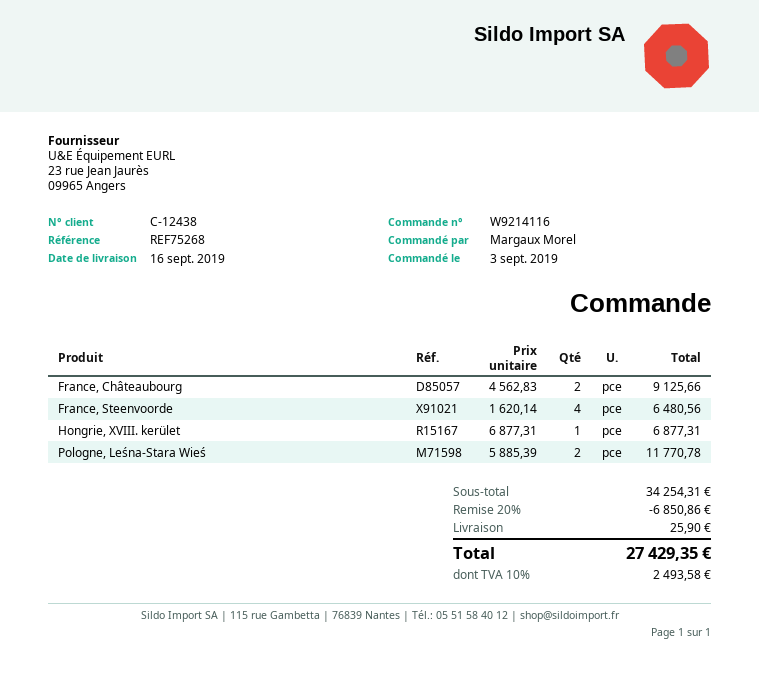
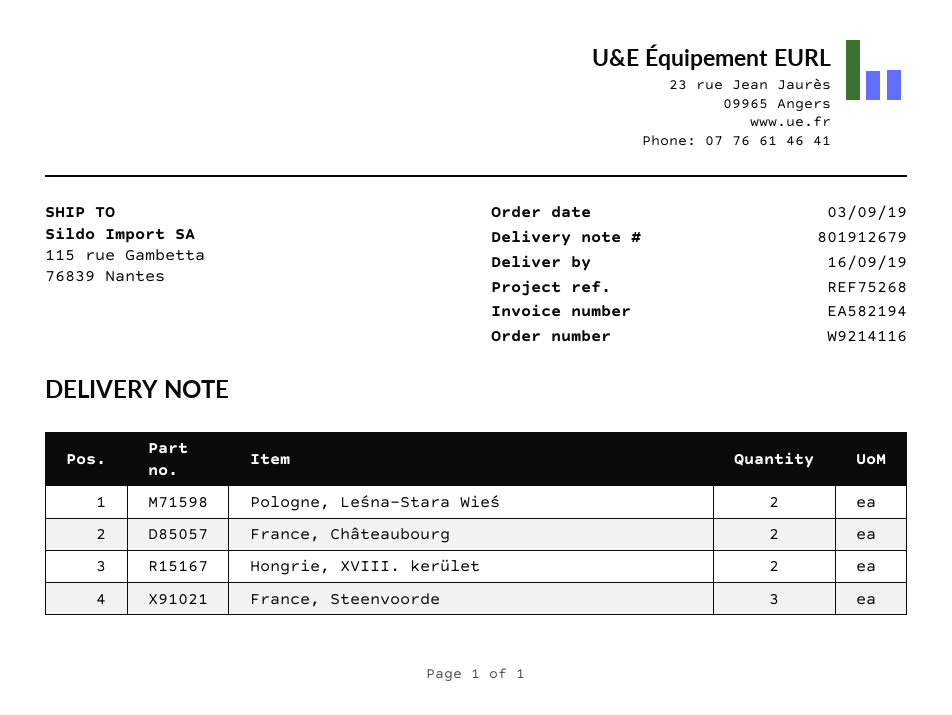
France, Steenvoorde: 4 -> 3
Hongrie, XVIII. kerület: 1 -> 2

